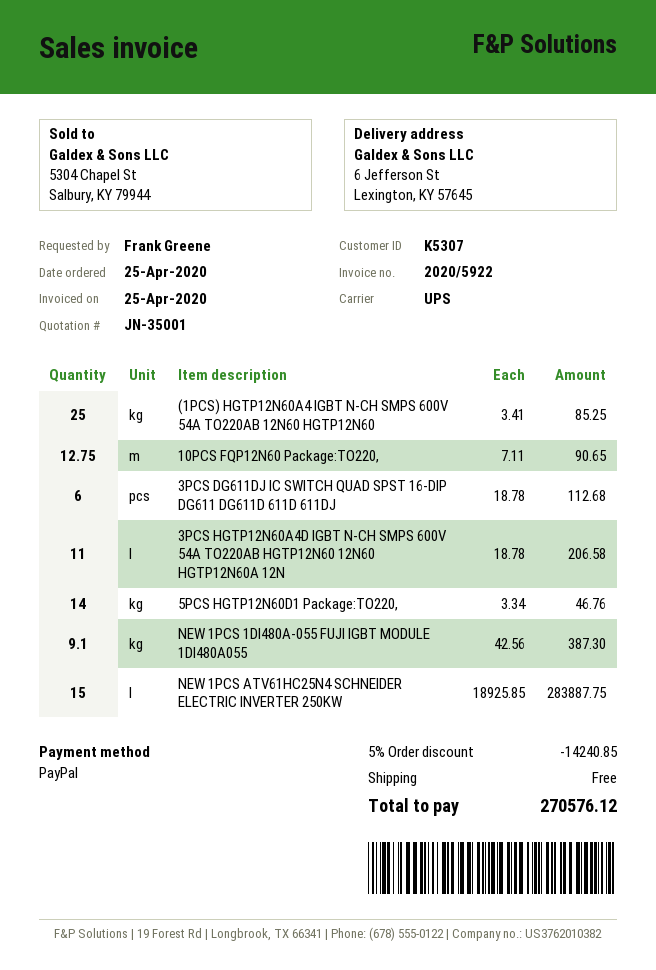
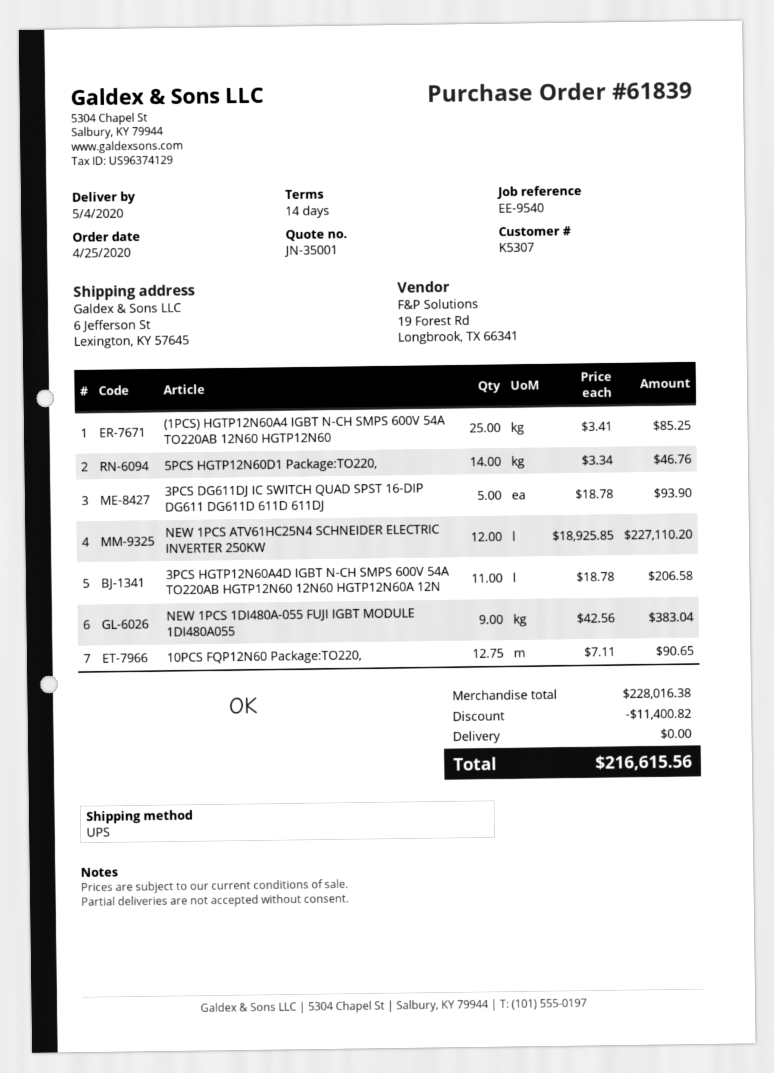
3PCS DG611DJ IC SWITCH QUAD SPST 16-DIP DG611 DG611D 611D 611DJ: 6 x 18.78 = 112.68 -> 5 x 18.78 = 93.90
NEW 1PCS 1DI480A-055 FUJI IGBT MODULE 1DI480A055: 9.1 x 42.56 = 387.30 -> 9 x 42.56 = 383.04
NEW 1PCS ATV61HC25N4 SCHNEIDER ELECTRIC INVERTER 250KW: 15 x 18925.85 = 283887.75 -> 12 x 18925.85 = 227110.20
discount: 14240.85 -> 11400.82
total: 270576.12 -> 216615.56

